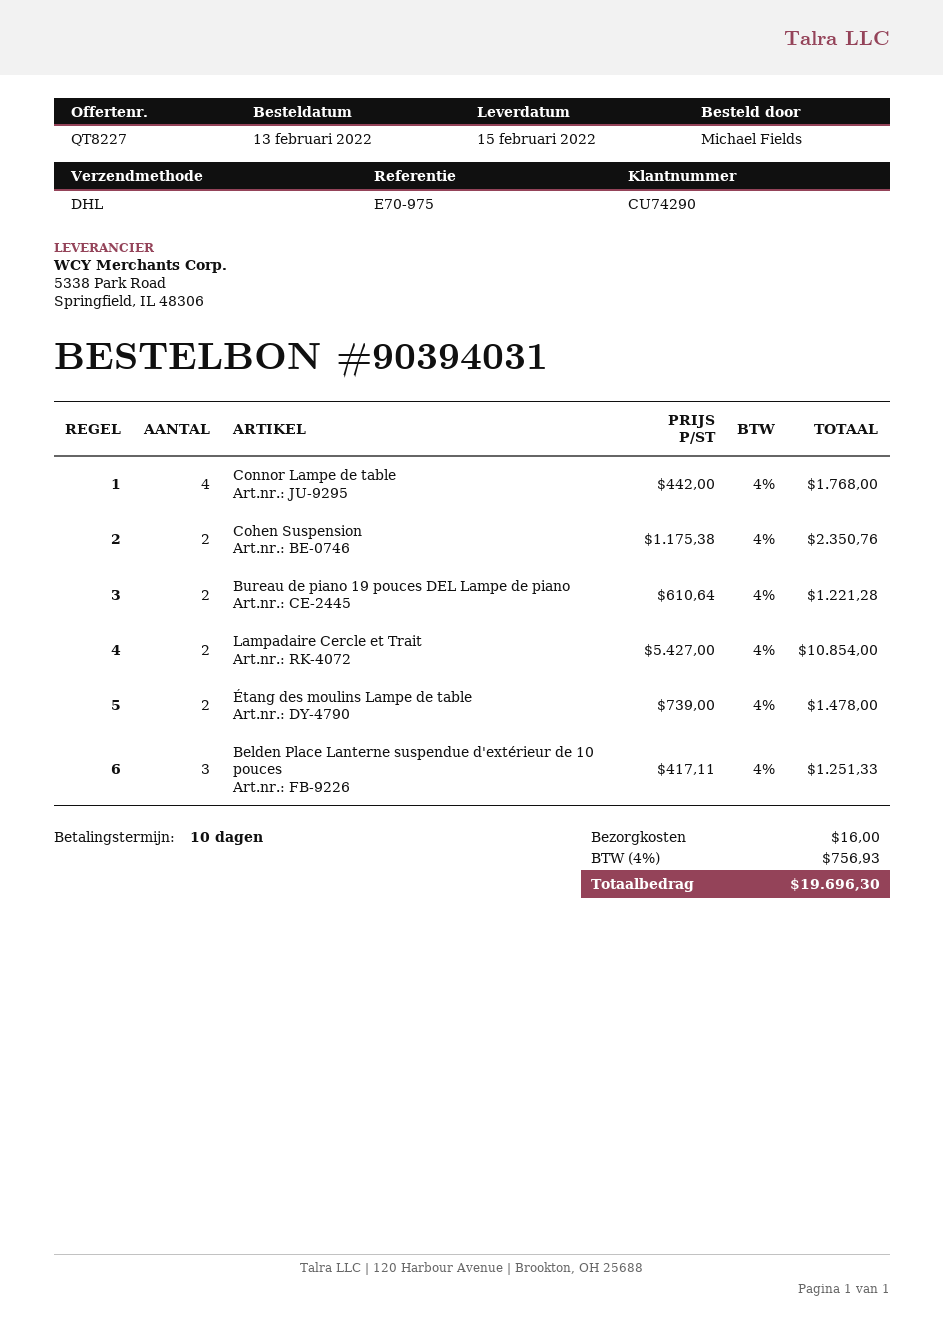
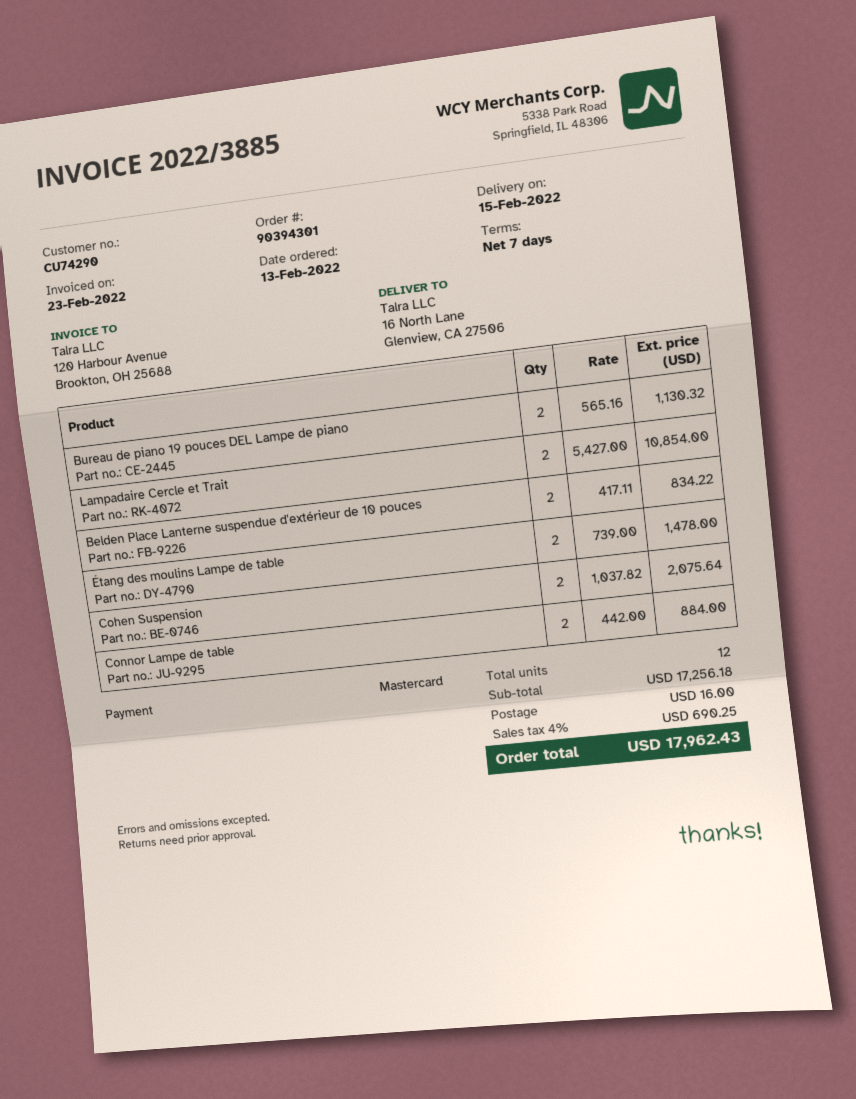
order number: 90394031 -> 90394301
payment terms: 10 days -> 7 days
Connor Lampe de table: 4 x 442.00 = 1768.00 -> 2 x 442.00 = 884.00
Cohen Suspension: 2 x 1175.38 = 2350.76 -> 2 x 1037.82 = 2075.64
Bureau de piano 19 pouces DEL Lampe de piano: 2 x 610.64 = 1221.28 -> 2 x 565.16 = 1130.32
Belden Place Lanterne suspendue d'extérieur de 10 pouces: 3 x 417.11 = 1251.33 -> 2 x 417.11 = 834.22
tax: 4% = 756.93 -> 4% = 690.25
total: 19696.30 -> 17962.43

